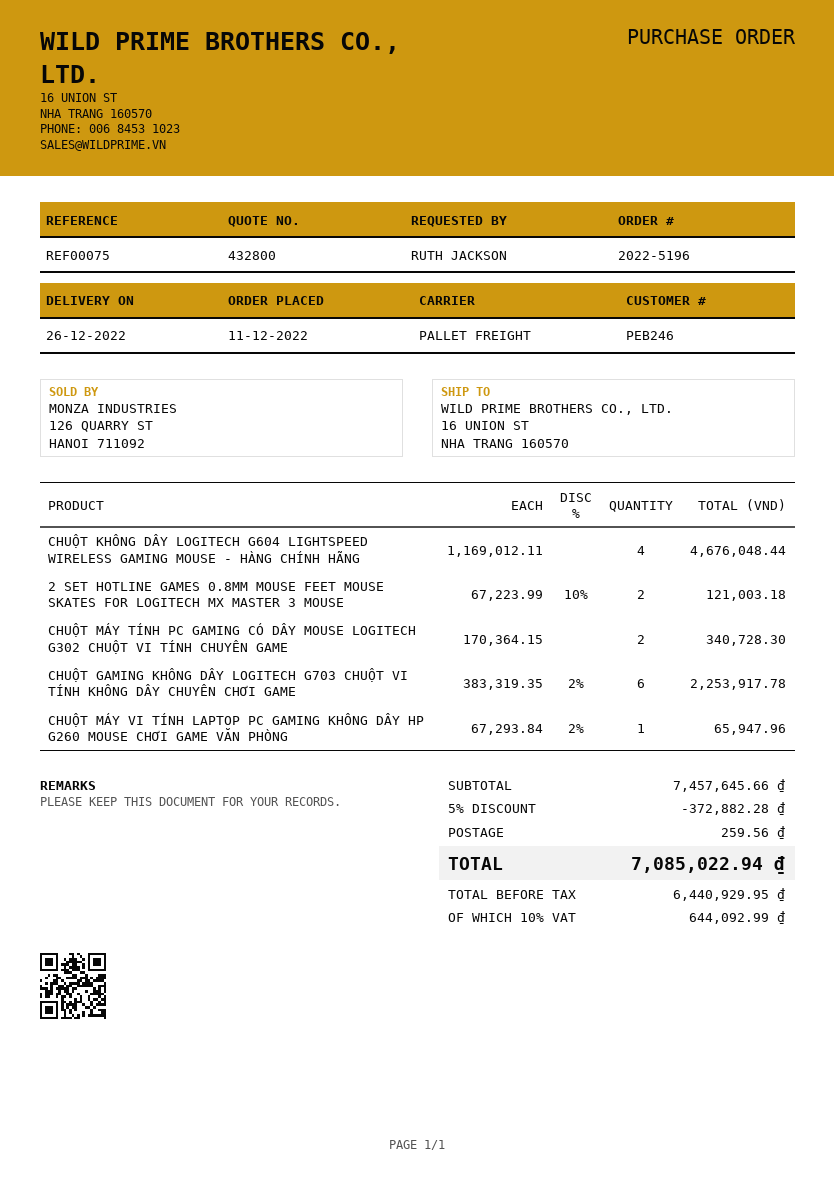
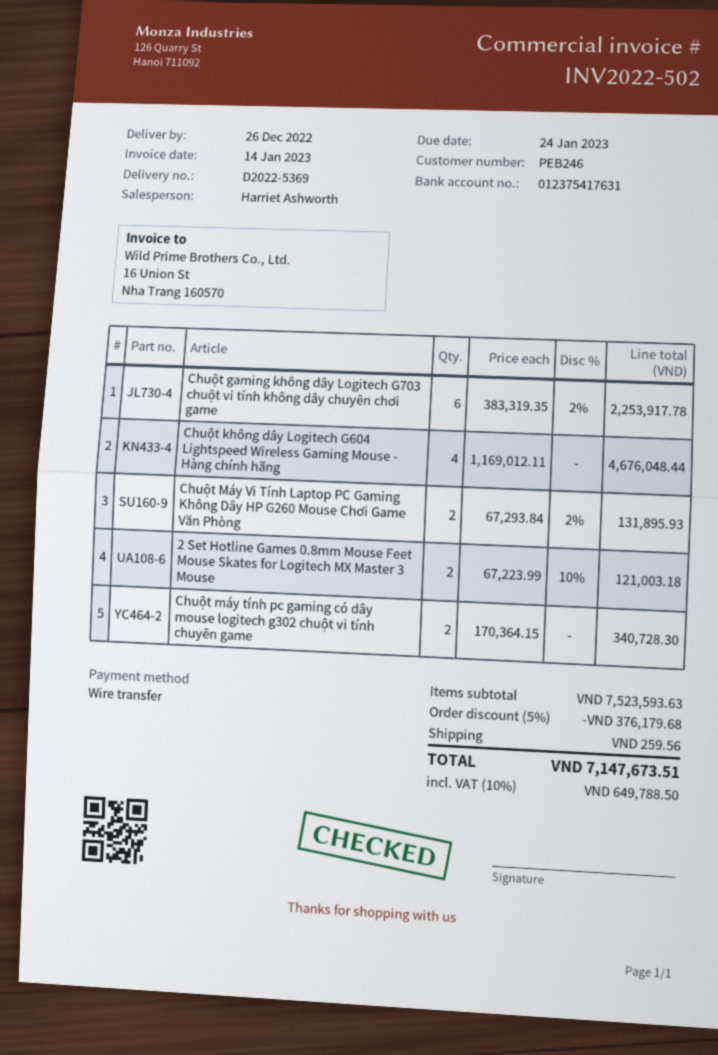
CHUỘT MÁY VI TÍNH LAPTOP PC GAMING KHÔNG DÂY HP G260 MOUSE CHƠI GAME VĂN PHÒNG: 1 x 67293.84 - 2% = 65947.96 -> 2 x 67293.84 - 2% = 131895.93
subtotal: 7457645.66 -> 7523593.63
discount: 5% = 372882.28 -> 5% = 376179.68
tax: 10% = 644092.99 -> 10% = 649788.50
total: 7085022.94 -> 7147673.51

